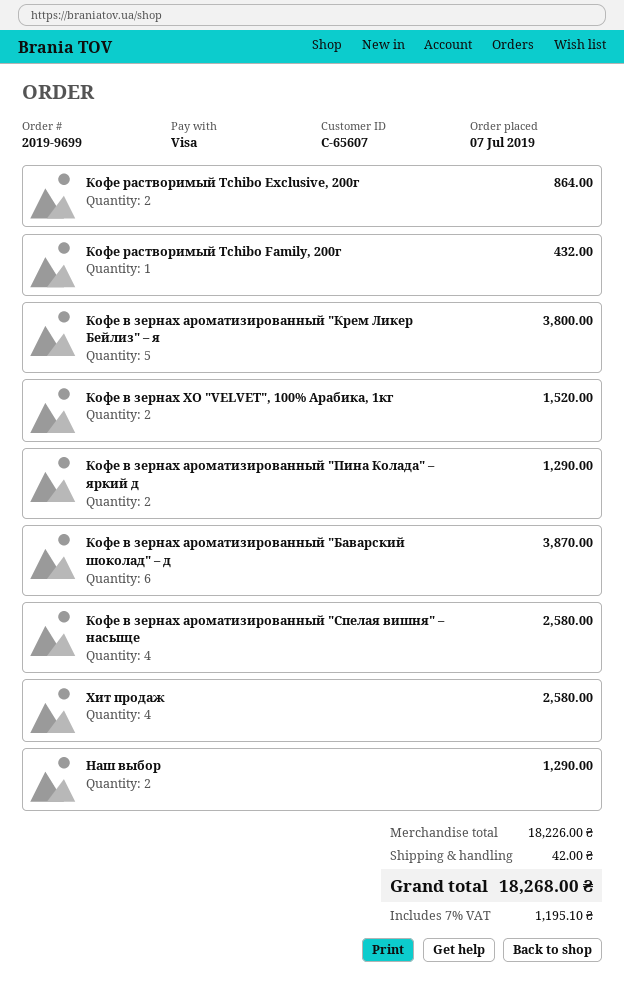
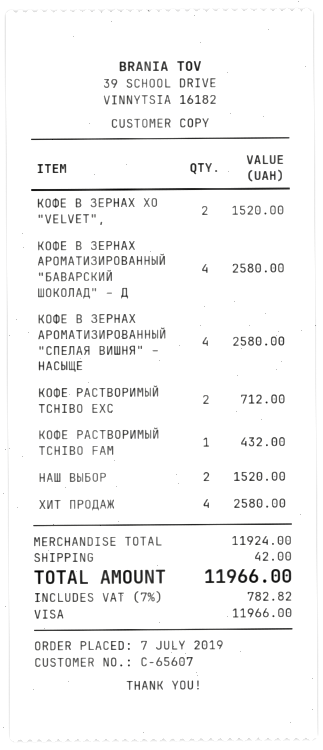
Кофе растворимый Tchibo Exclusive, 200г: 2 for 864.00 -> 2 for 712.00
Кофе в зернах ароматизированный "Крем Ликер Бейлиз" – я: 5 for 3800.00 -> none
Кофе в зернах ароматизированный "Пина Колада" – яркий д: 2 for 1290.00 -> none
Кофе в зернах ароматизированный "Баварский шоколад" – д: 6 for 3870.00 -> 4 for 2580.00
Наш выбор: 2 for 1290.00 -> 2 for 1520.00
subtotal: 18226.00 -> 11924.00
tax: 7% = 1195.10 -> 7% = 782.82
total: 18268.00 -> 11966.00

